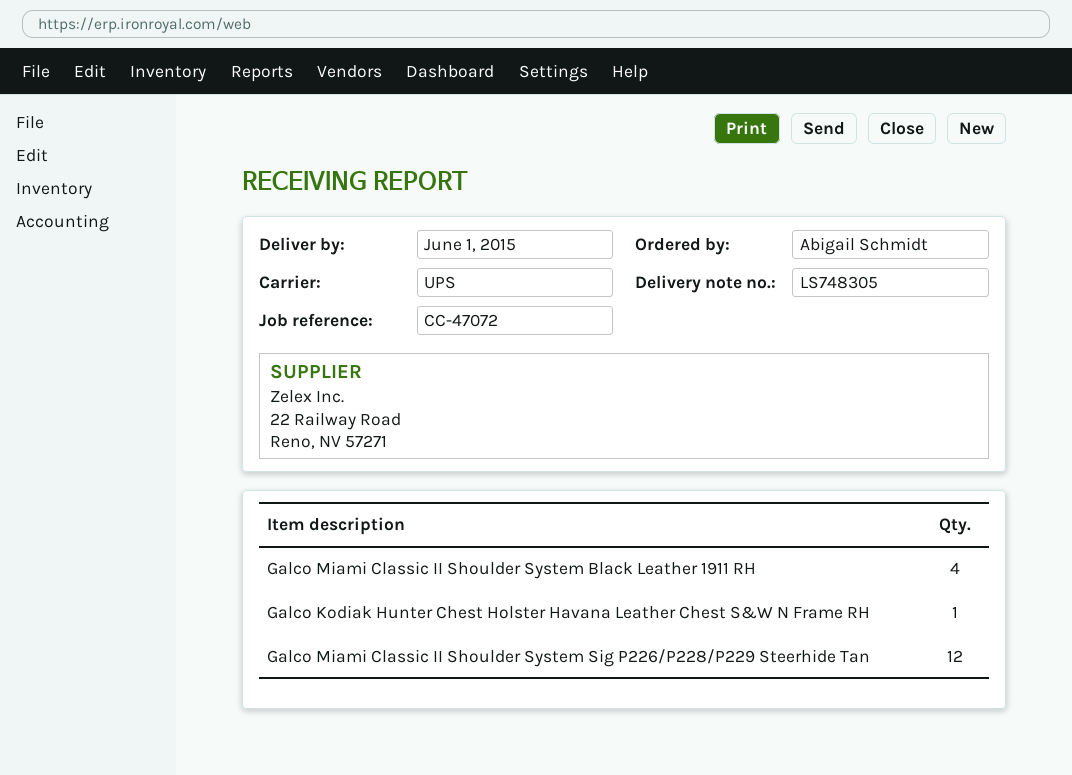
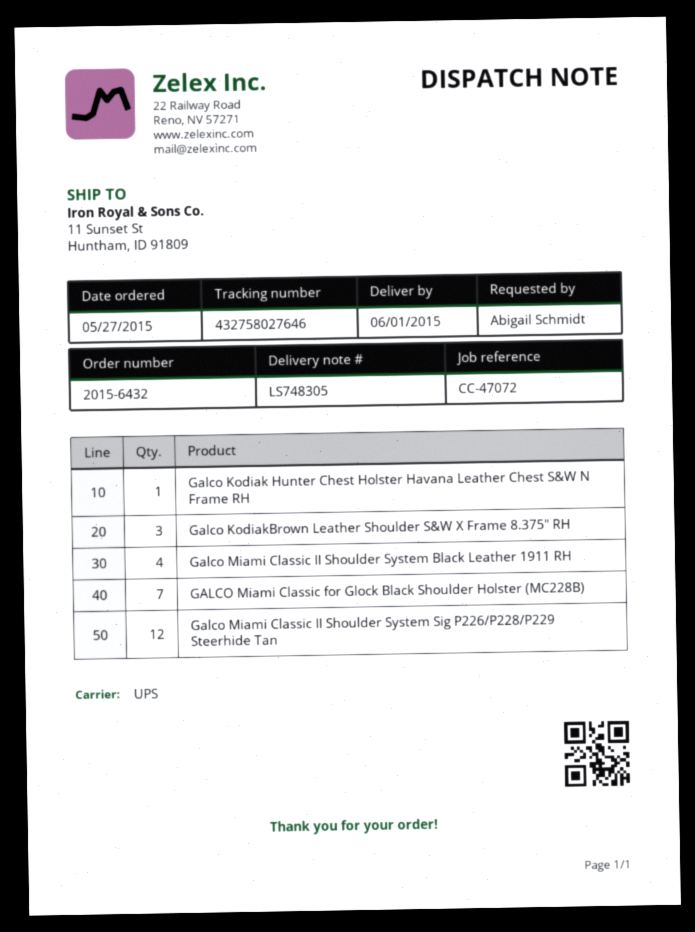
Galco KodiakBrown Leather Shoulder S&W X Frame 8.375″ RH: none -> 3
GALCO Miami Classic for Glock Black Shoulder Holster (MC228B): none -> 7

